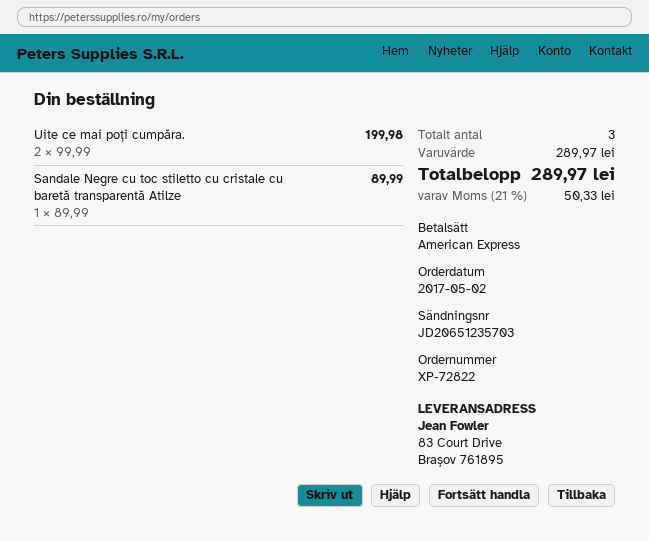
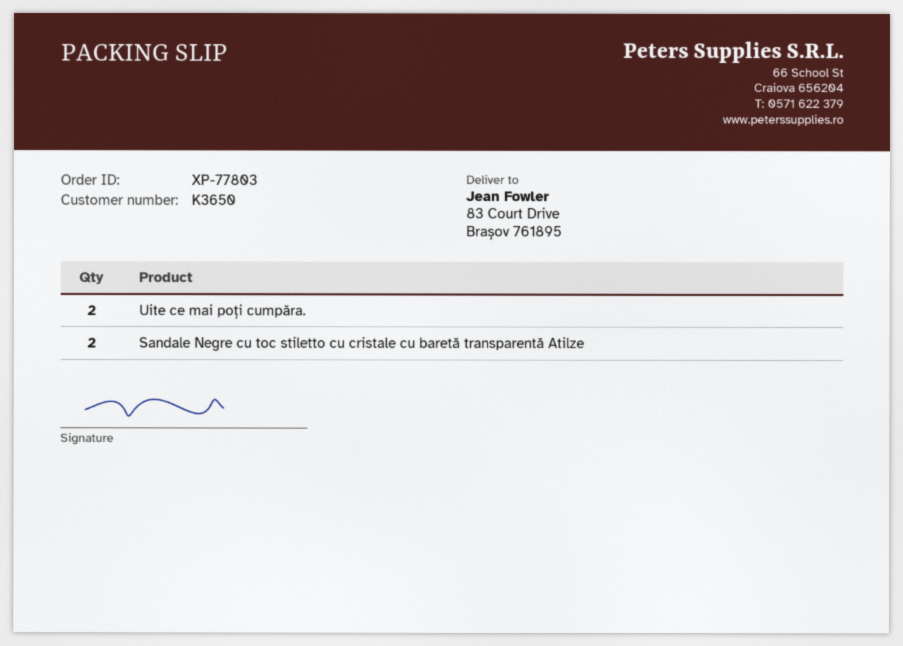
order number: XP-72822 -> XP-77803
Sandale Negre cu toc stiletto cu cristale cu baretă transparentă Atilze: 1 -> 2

